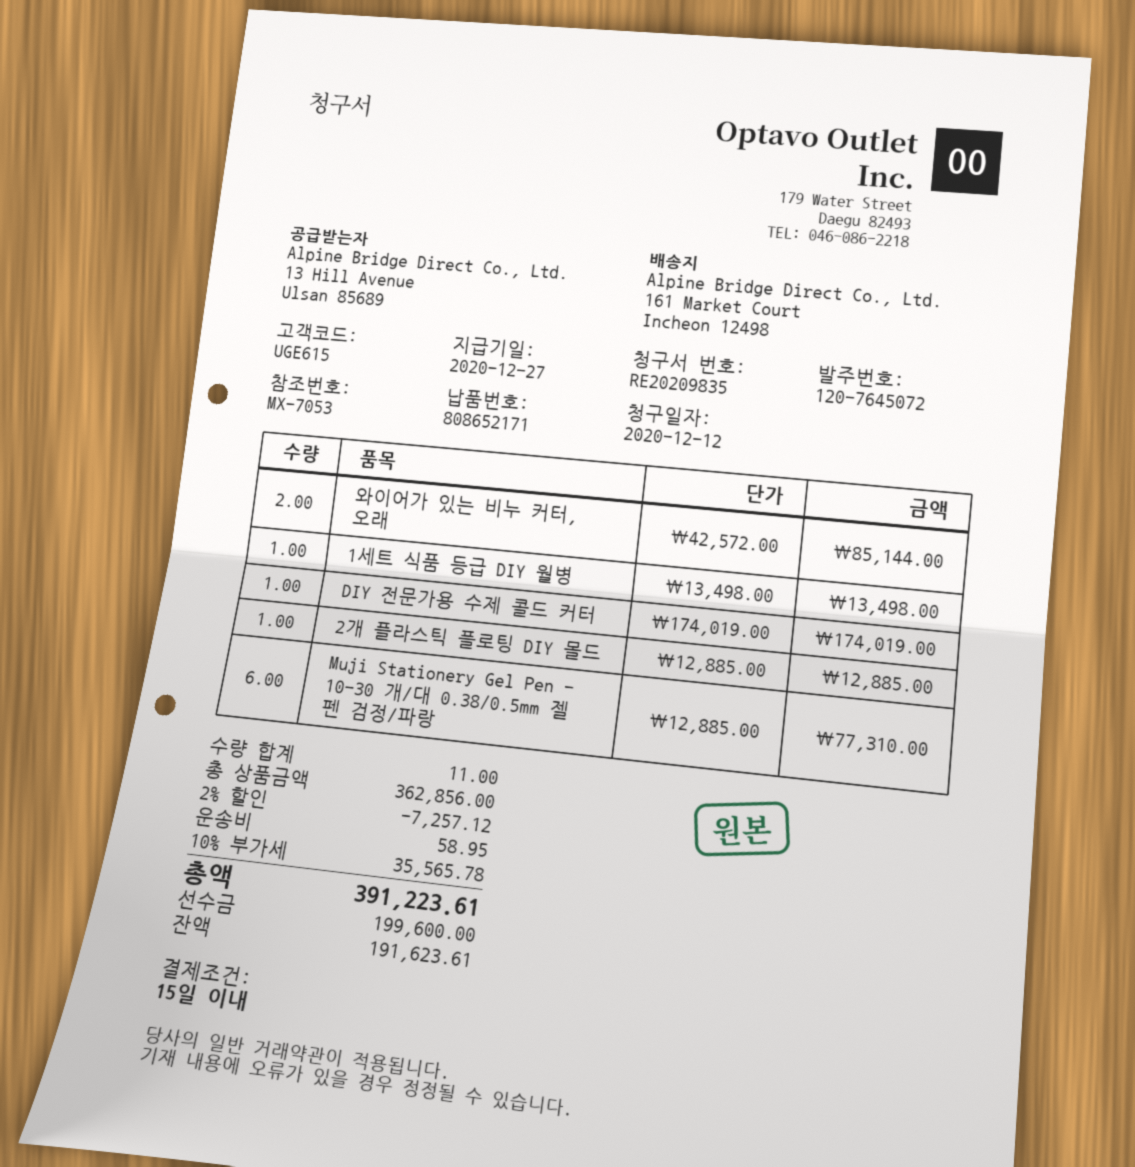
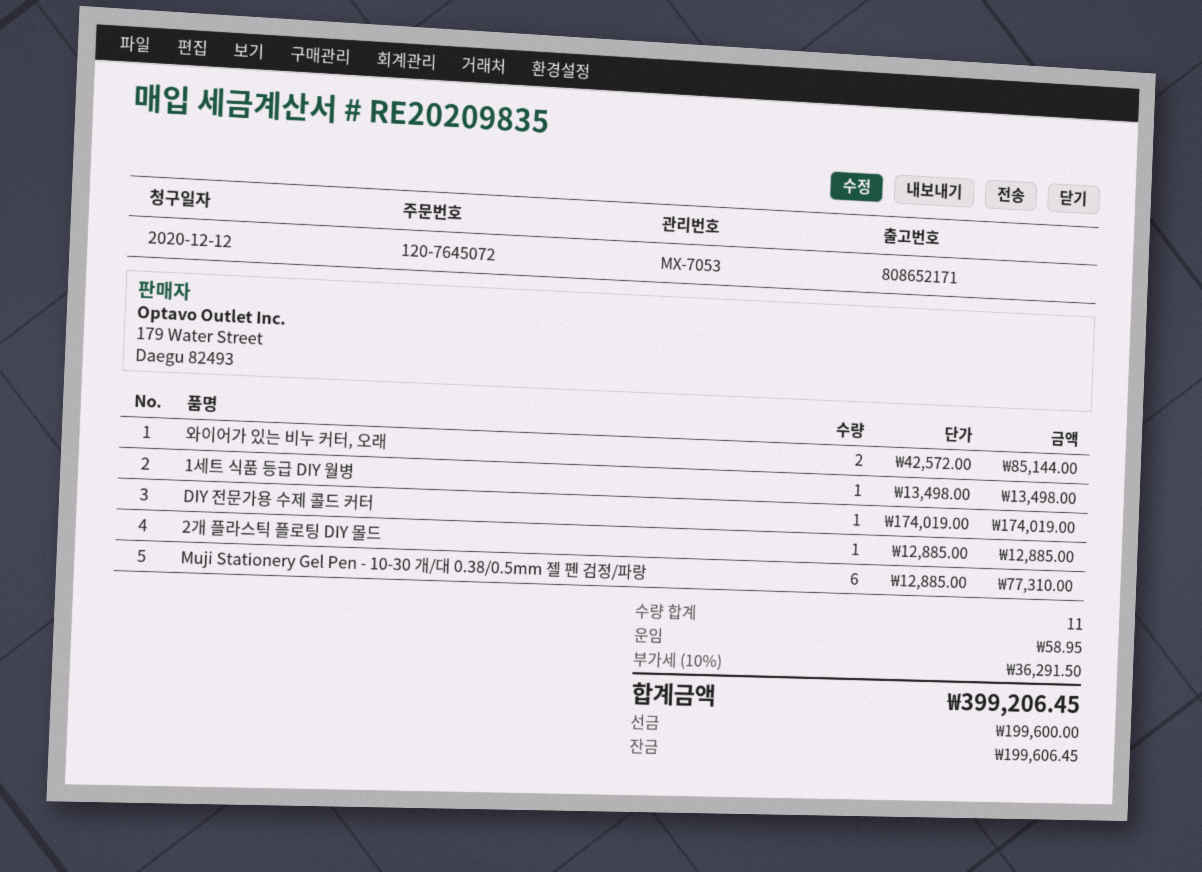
discount: 2% = 7257.12 -> none
tax: 10% = 35565.78 -> 10% = 36291.50
total: 391223.61 -> 399206.45
balance: 191623.61 -> 199606.45

